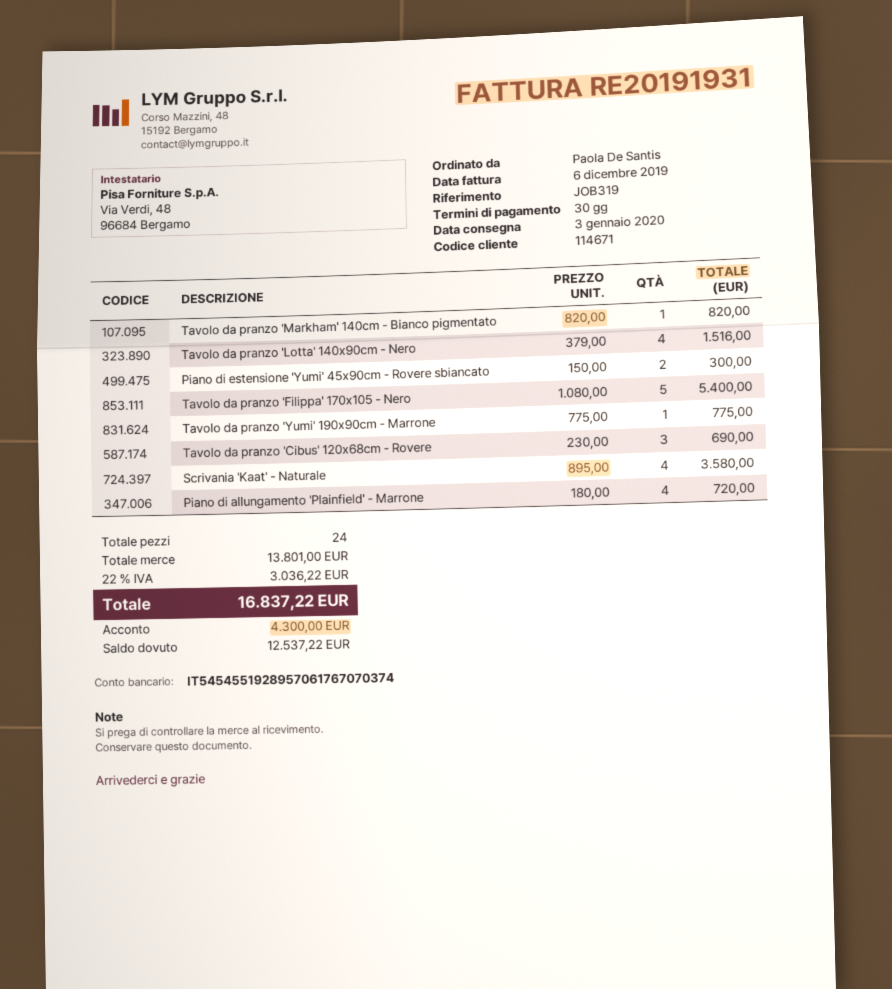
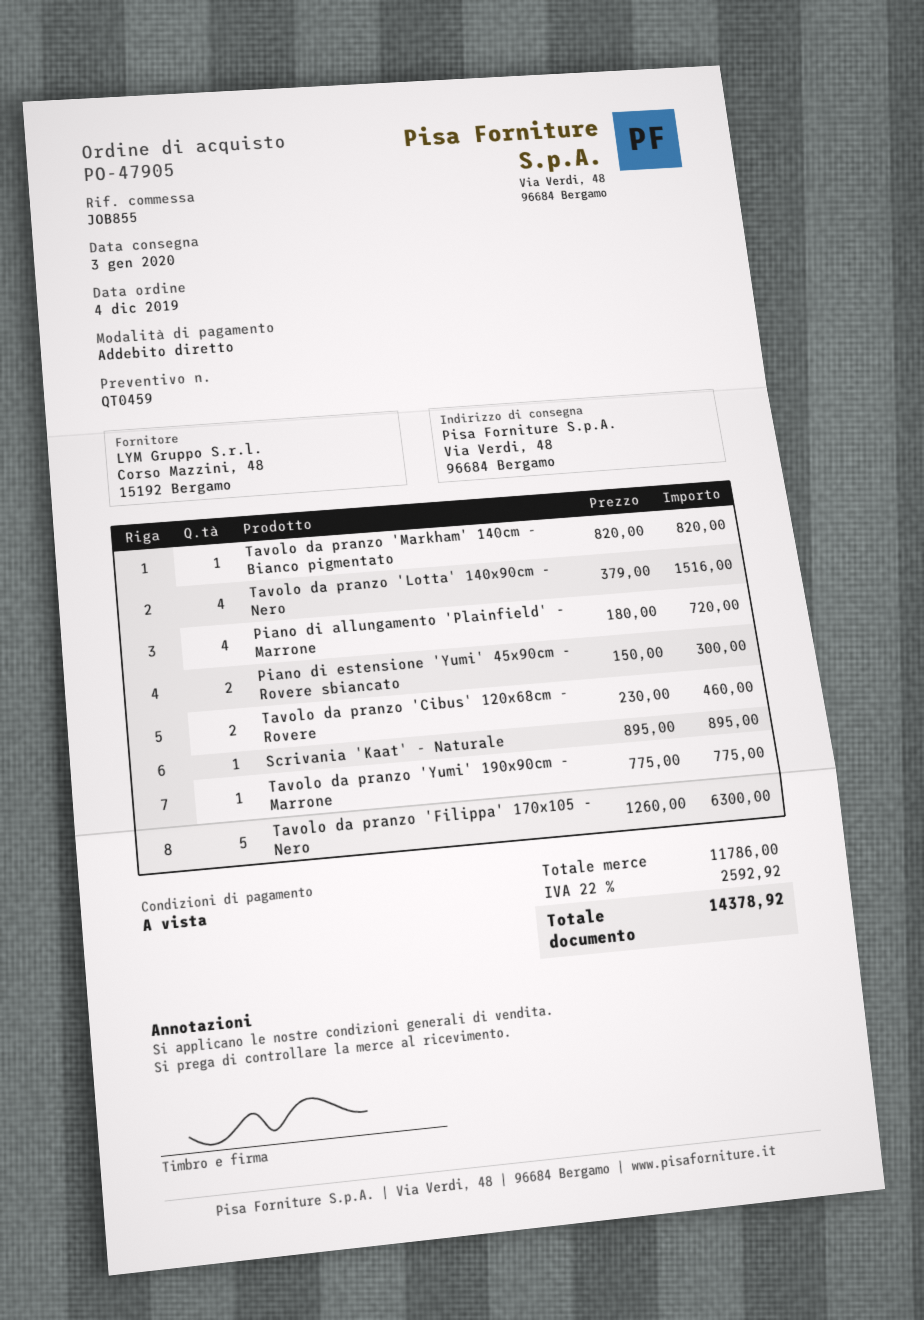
payment terms: 30 days -> on receipt
reference: JOB319 -> JOB855
Tavolo da pranzo 'Filippa' 170x105 - Nero: 5 x 1080.00 = 5400.00 -> 5 x 1260.00 = 6300.00
Tavolo da pranzo 'Cibus' 120x68cm - Rovere: 3 x 230.00 = 690.00 -> 2 x 230.00 = 460.00
Scrivania 'Kaat' - Naturale: 4 x 895.00 = 3580.00 -> 1 x 895.00 = 895.00
subtotal: 13801.00 -> 11786.00
tax: 22% = 3036.22 -> 22% = 2592.92
total: 16837.22 -> 14378.92

